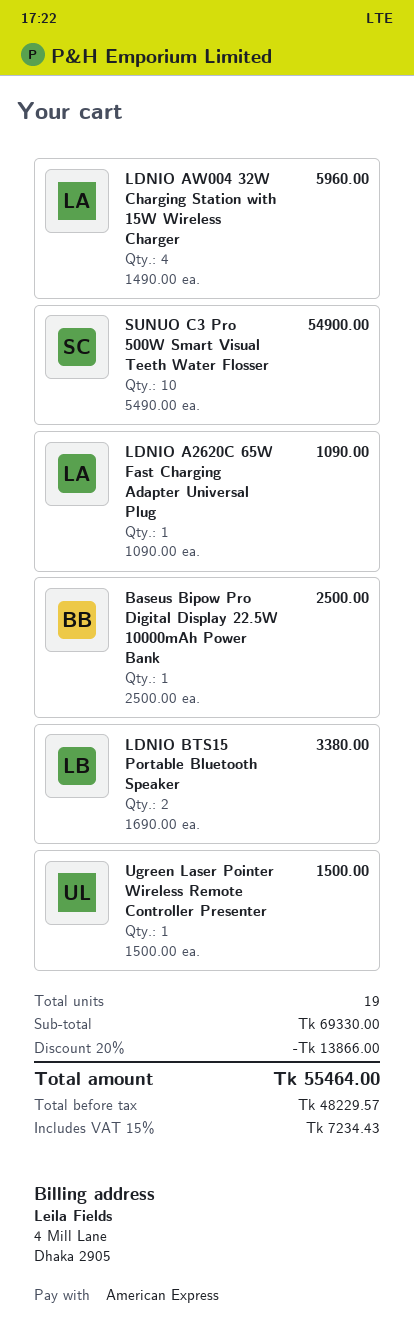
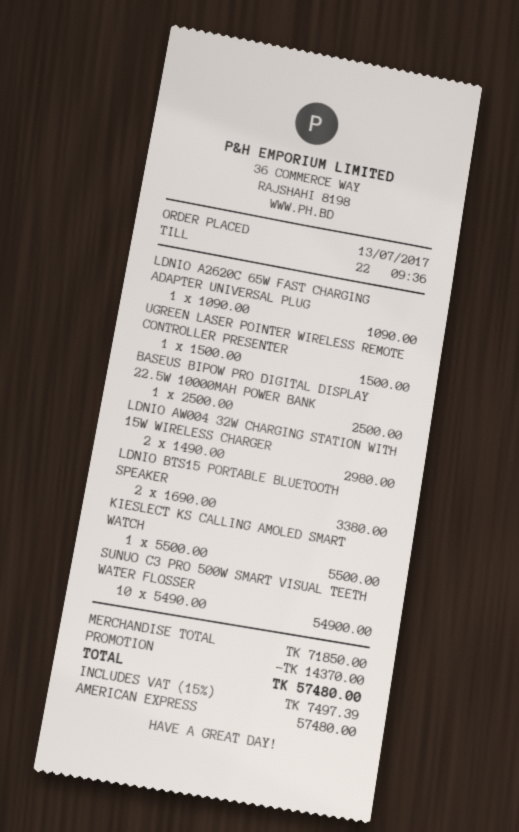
LDNIO AW004 32W Charging Station with 15W Wireless Charger: 4 x 1490.00 = 5960.00 -> 2 x 1490.00 = 2980.00
KIESLECT KS CALLING AMOLED SMART WATCH: none -> 1 x 5500.00 = 5500.00
subtotal: 69330.00 -> 71850.00
discount: 13866.00 -> 14370.00
tax: 15% = 7234.43 -> 15% = 7497.39
total: 55464.00 -> 57480.00

